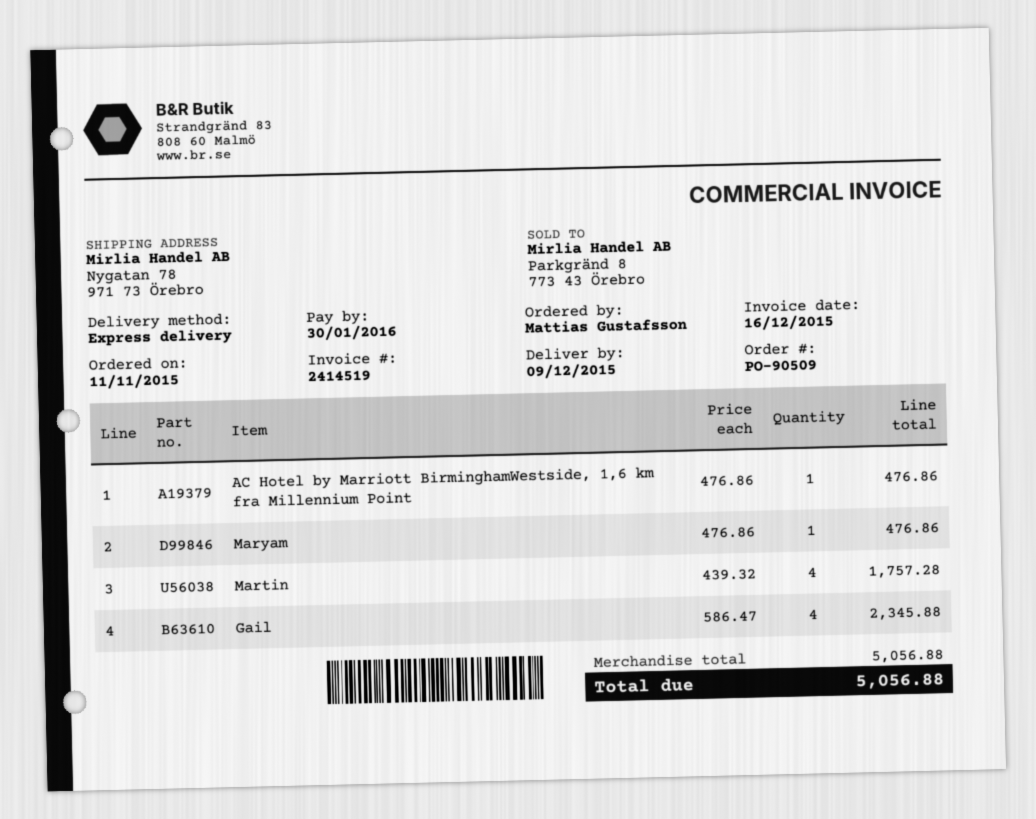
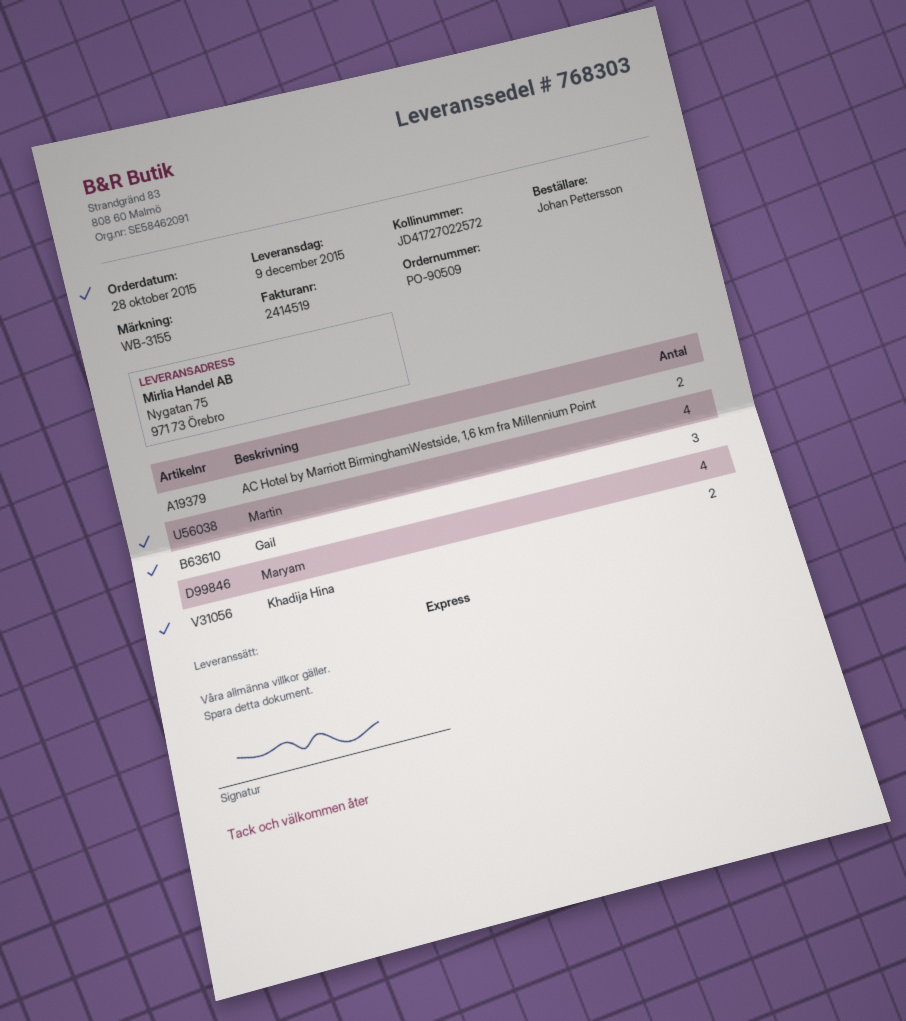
order date: 2015-11-11 -> 2015-10-28
ordered by: Mattias Gustafsson -> Johan Pettersson
ship to: Nygatan 78, 971 73 Örebro -> Nygatan 75, 971 73 Örebro
AC Hotel by Marriott BirminghamWestside, 1,6 km fra Millennium Point: 1 -> 2
Maryam: 1 -> 4
Gail: 4 -> 3
Khadija Hina: none -> 2

